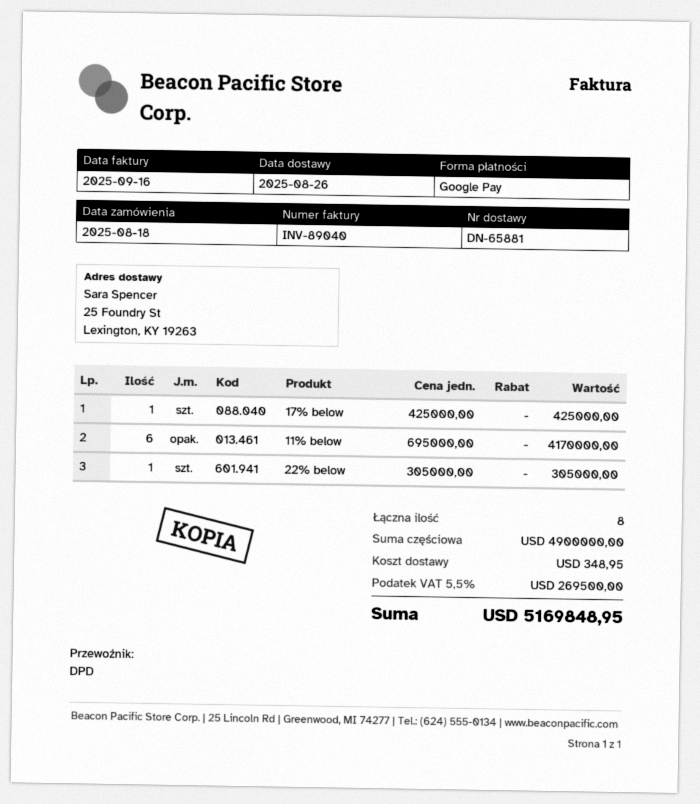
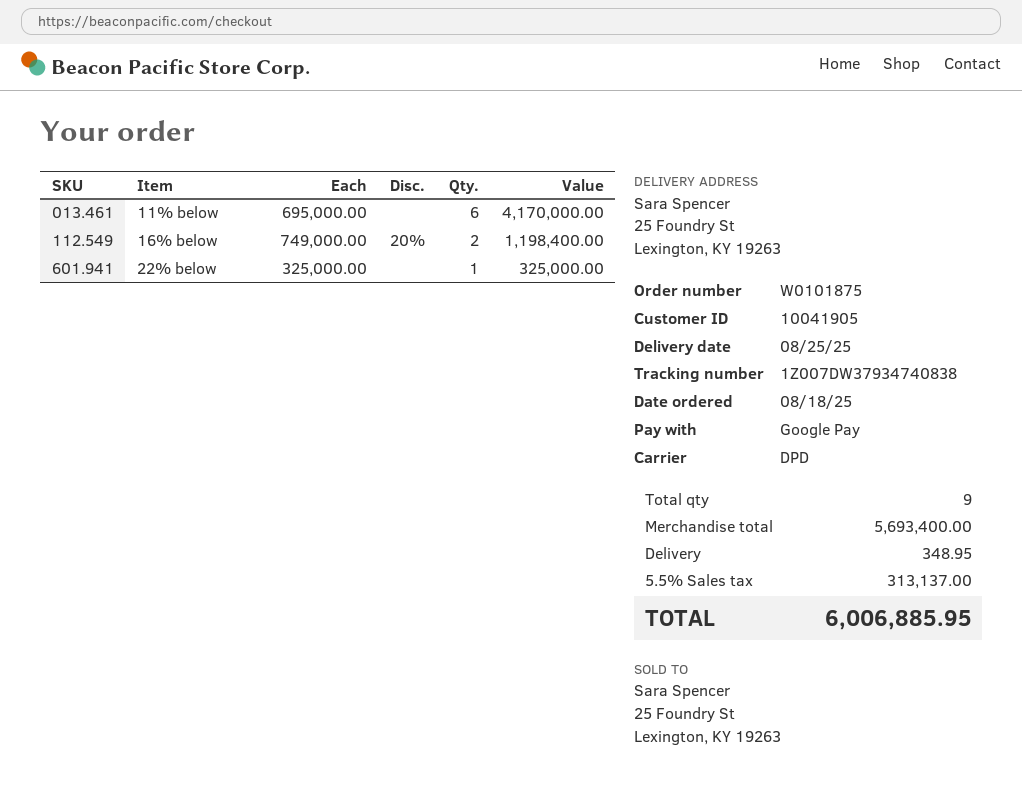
delivery date: 2025-08-26 -> 2025-08-25
17% below: 1 x 425000.00 = 425000.00 -> none
22% below: 1 x 305000.00 = 305000.00 -> 1 x 325000.00 = 325000.00
16% below: none -> 2 x 749000.00 - 20% = 1198400.00
total quantity: 8 -> 9
subtotal: 4900000.00 -> 5693400.00
tax: 5.5% = 269500.00 -> 5.5% = 313137.00
total: 5169848.95 -> 6006885.95

